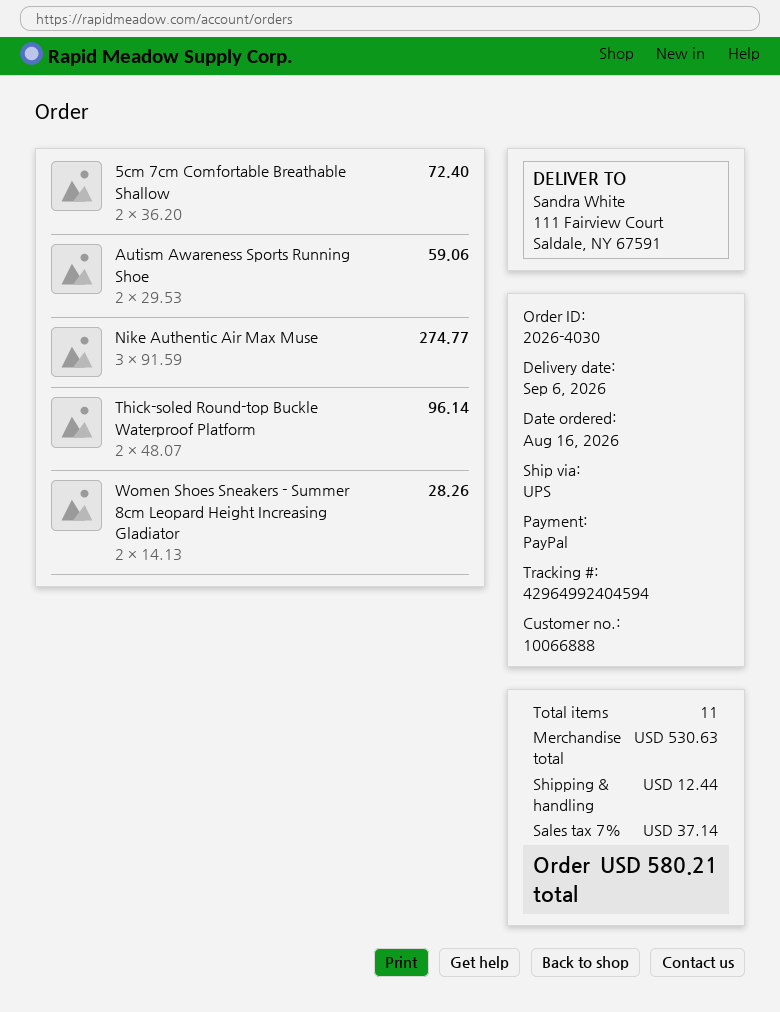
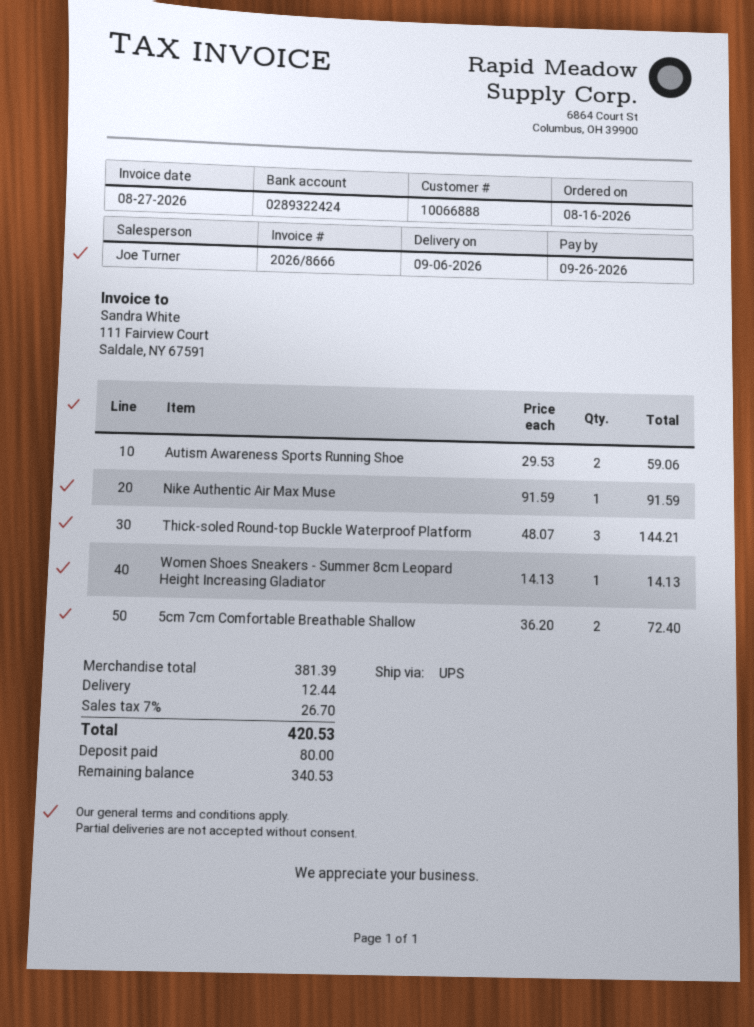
Nike Authentic Air Max Muse: 3 x 91.59 = 274.77 -> 1 x 91.59 = 91.59
Thick-soled Round-top Buckle Waterproof Platform: 2 x 48.07 = 96.14 -> 3 x 48.07 = 144.21
Women Shoes Sneakers - Summer 8cm Leopard Height Increasing Gladiator: 2 x 14.13 = 28.26 -> 1 x 14.13 = 14.13
subtotal: 530.63 -> 381.39
tax: 7% = 37.14 -> 7% = 26.70
total: 580.21 -> 420.53

